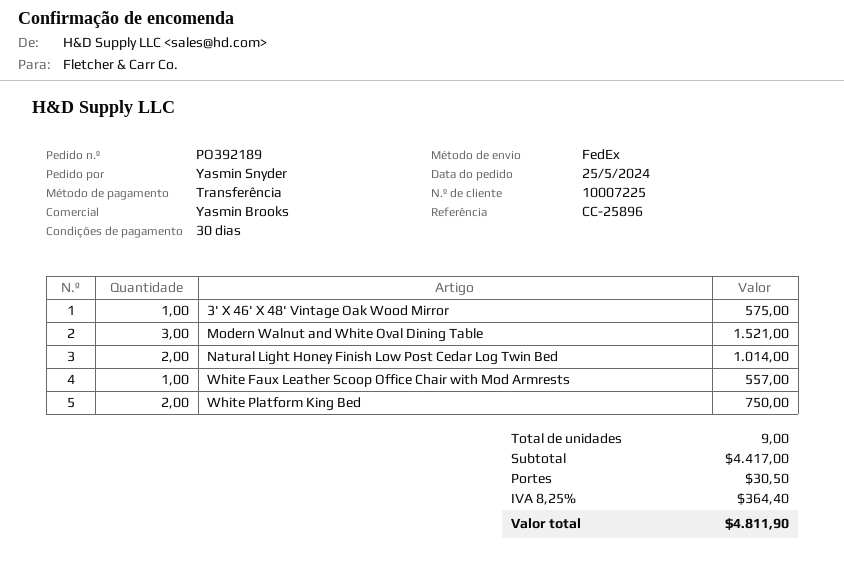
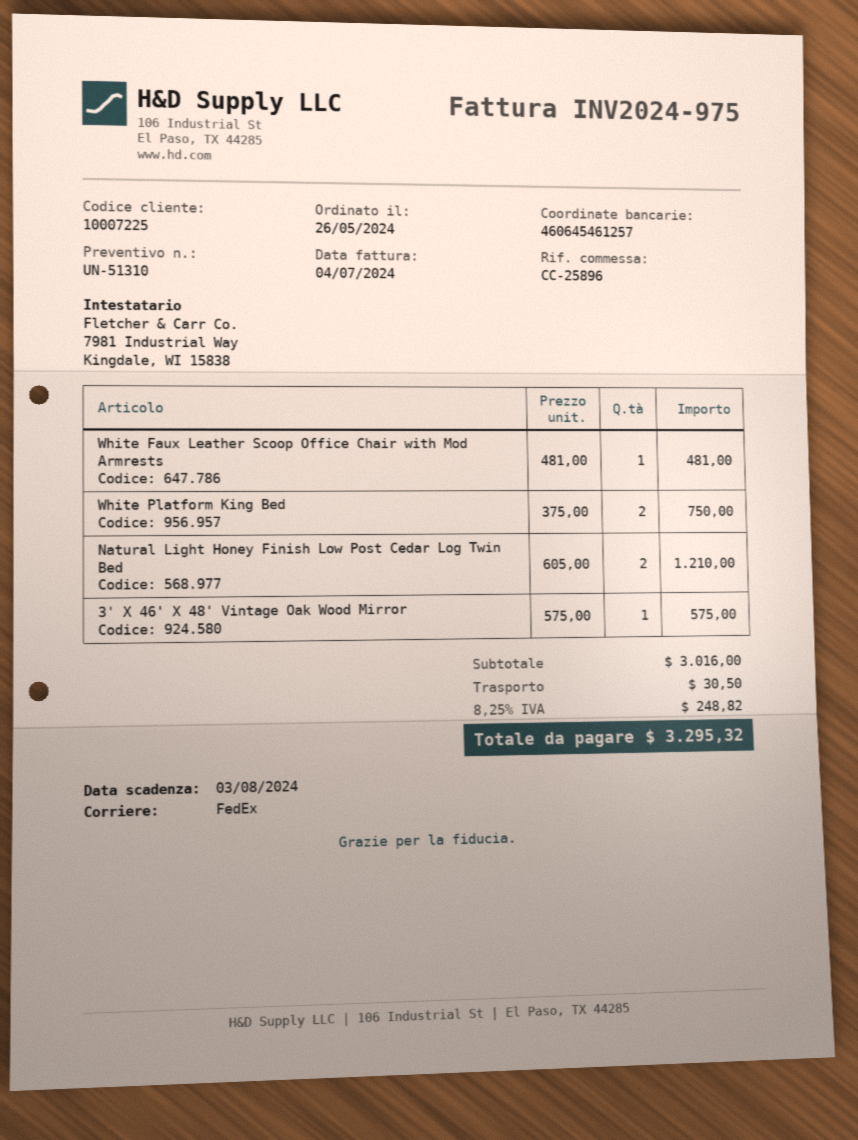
order date: 2024-05-25 -> 2024-05-26
Modern Walnut and White Oval Dining Table: 3 for 1521.00 -> none
Natural Light Honey Finish Low Post Cedar Log Twin Bed: 2 for 1014.00 -> 2 for 1210.00
White Faux Leather Scoop Office Chair with Mod Armrests: 1 for 557.00 -> 1 for 481.00
subtotal: 4417.00 -> 3016.00
tax: 8.25% = 364.40 -> 8.25% = 248.82
total: 4811.90 -> 3295.32

